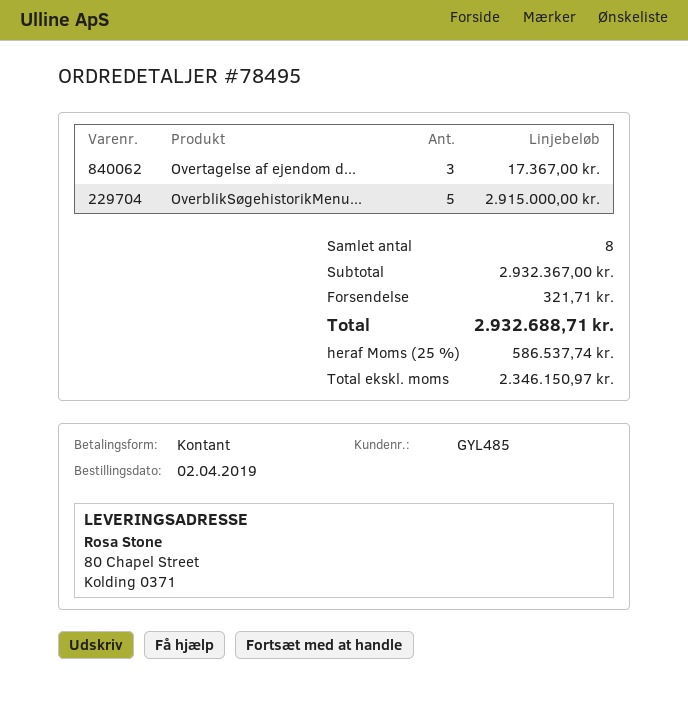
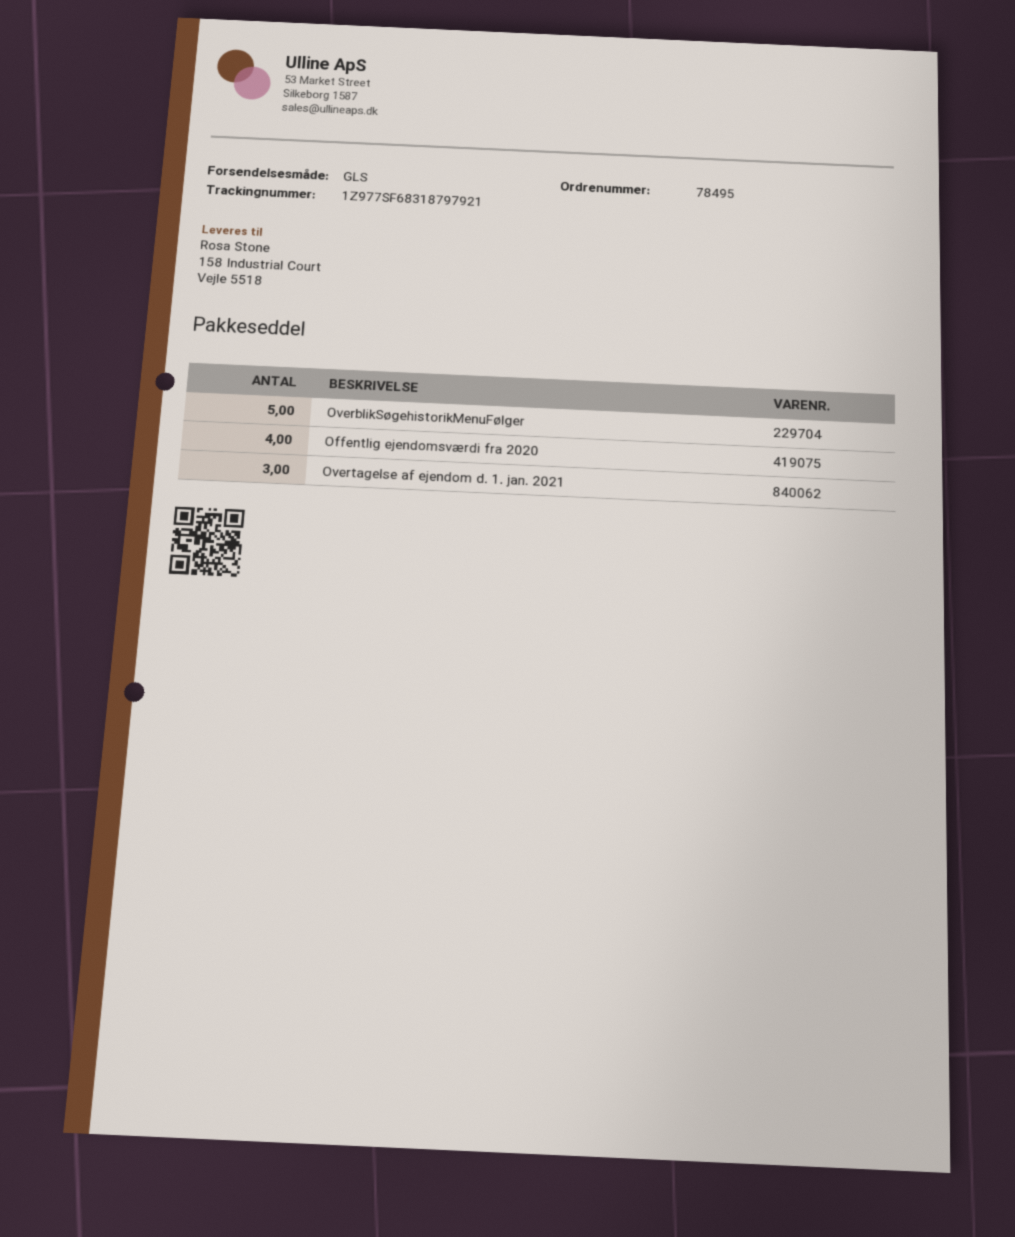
ship to: 80 Chapel Street, Kolding 0371 -> 158 Industrial Court, Vejle 5518
Offentlig ejendomsværdi fra 2020: none -> 4

